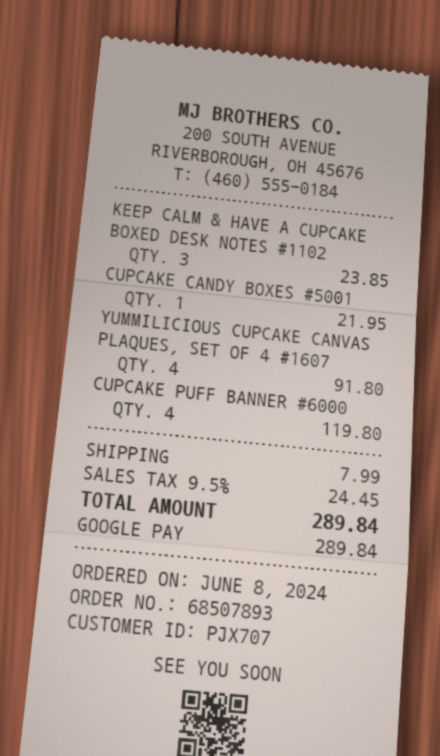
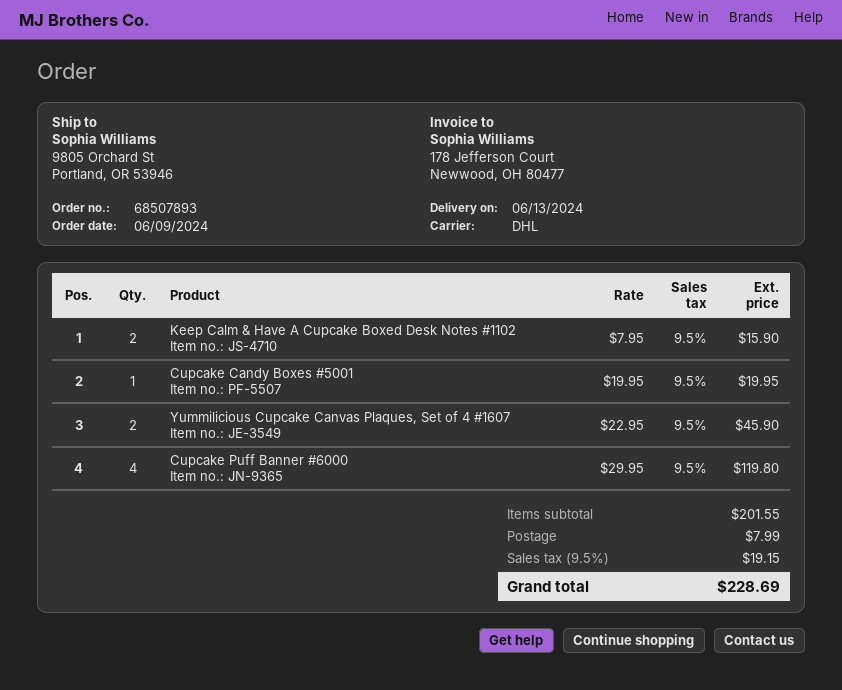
order date: 2024-06-08 -> 2024-06-09
KEEP CALM & HAVE A CUPCAKE BOXED DESK NOTES #1102: 3 for 23.85 -> 2 for 15.90
CUPCAKE CANDY BOXES #5001: 1 for 21.95 -> 1 for 19.95
YUMMILICIOUS CUPCAKE CANVAS PLAQUES, SET OF 4 #1607: 4 for 91.80 -> 2 for 45.90
tax: 9.5% = 24.45 -> 9.5% = 19.15
total: 289.84 -> 228.69

